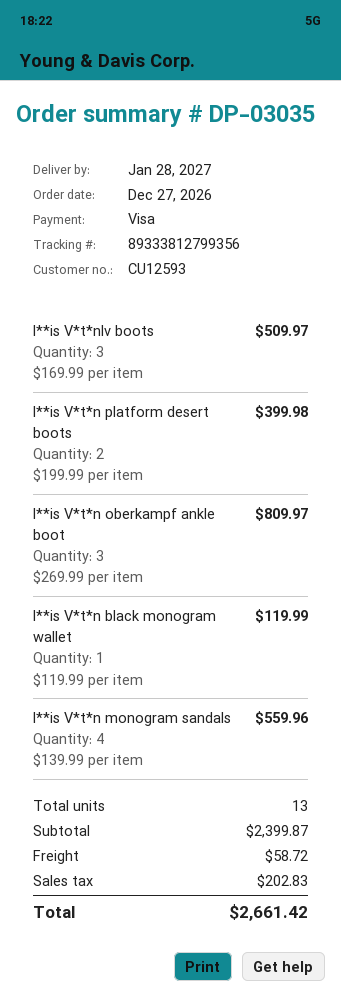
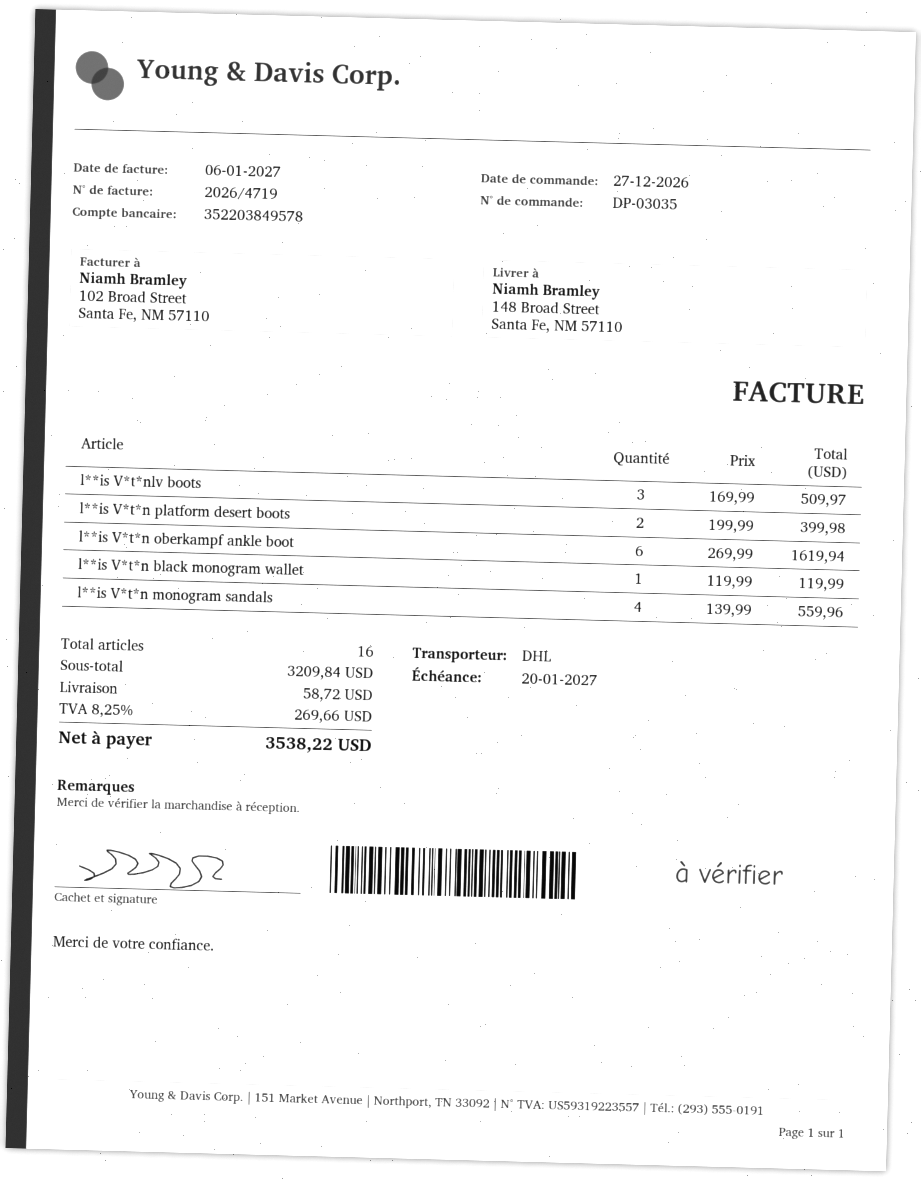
l**is V*t*n oberkampf ankle boot: 3 x 269.99 = 809.97 -> 6 x 269.99 = 1619.94
total quantity: 13 -> 16
subtotal: 2399.87 -> 3209.84
tax: 202.83 -> 269.66
total: 2661.42 -> 3538.22

